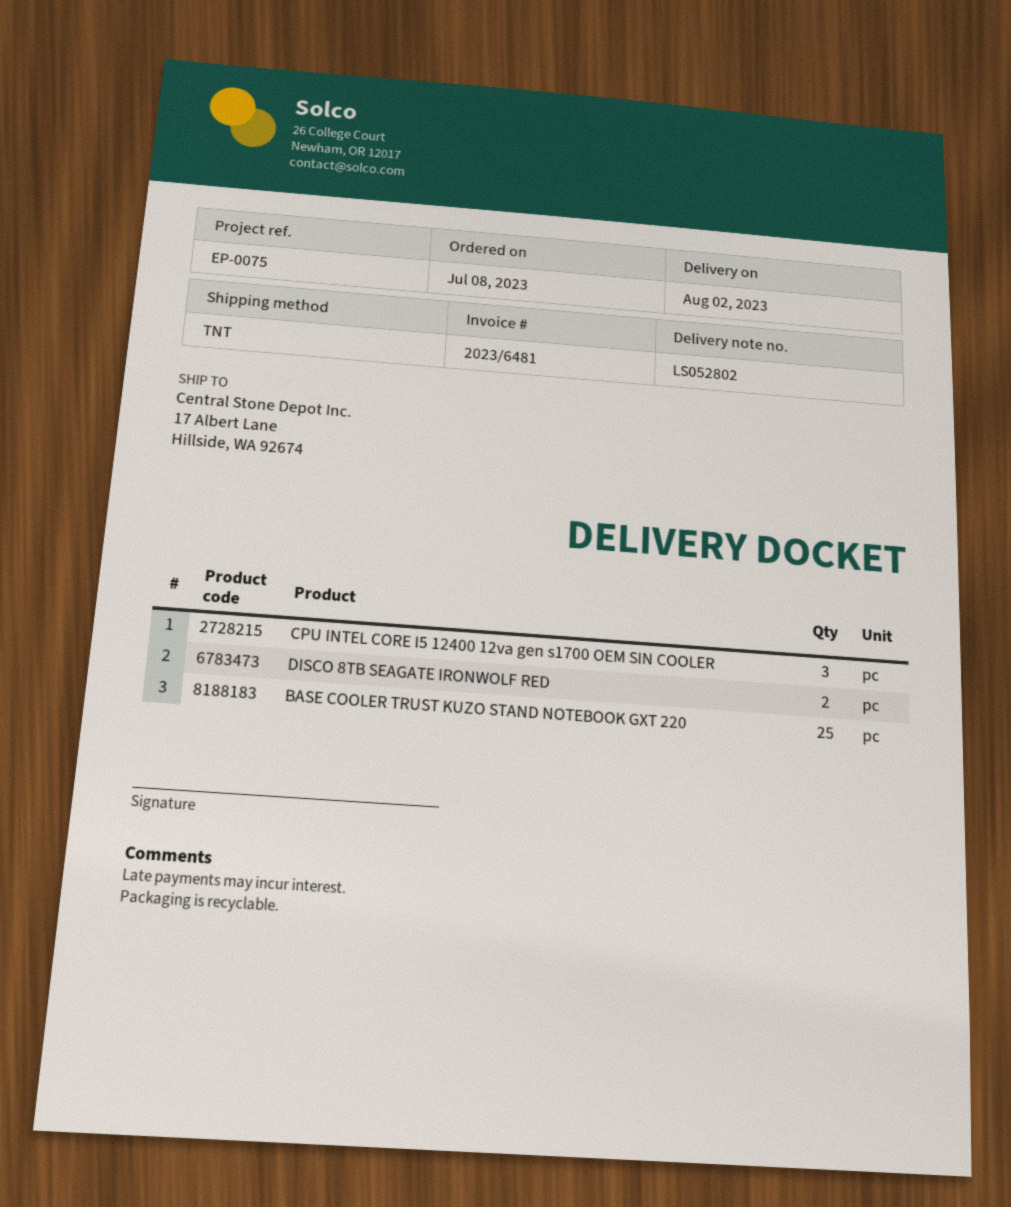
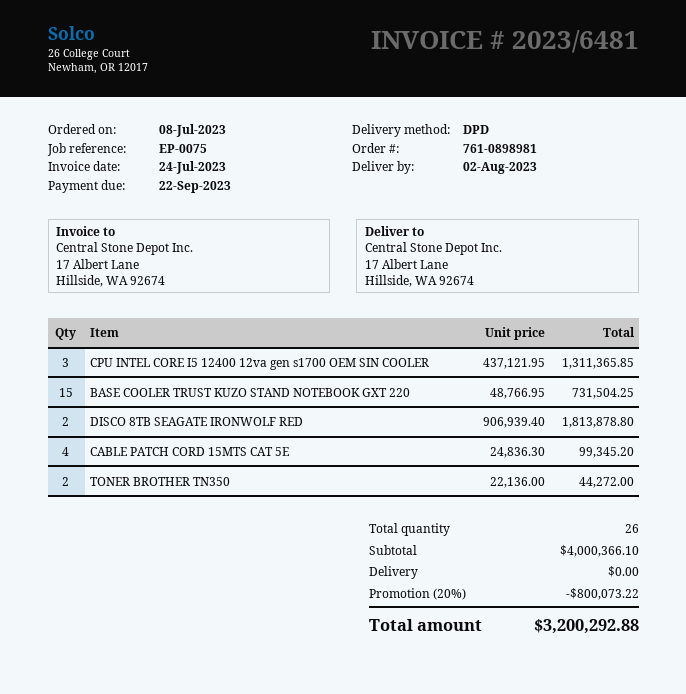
shipping method: TNT -> DPD
BASE COOLER TRUST KUZO STAND NOTEBOOK GXT 220: 25 -> 15
CABLE PATCH CORD 15MTS CAT 5E: none -> 4
TONER BROTHER TN350: none -> 2

